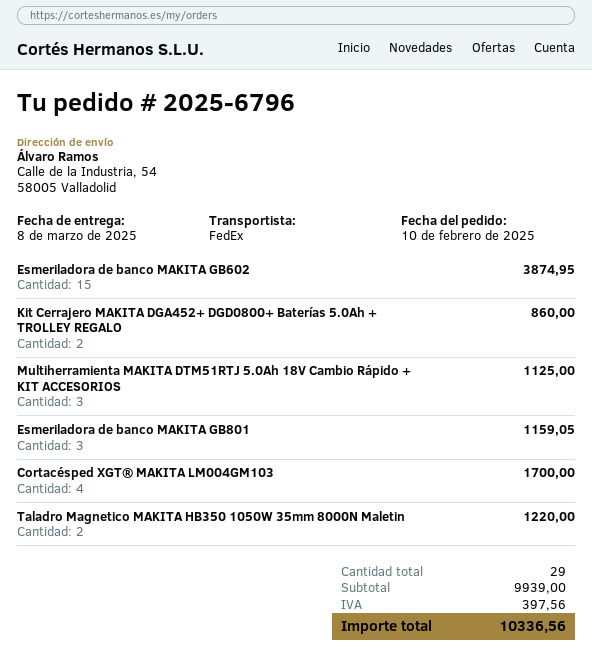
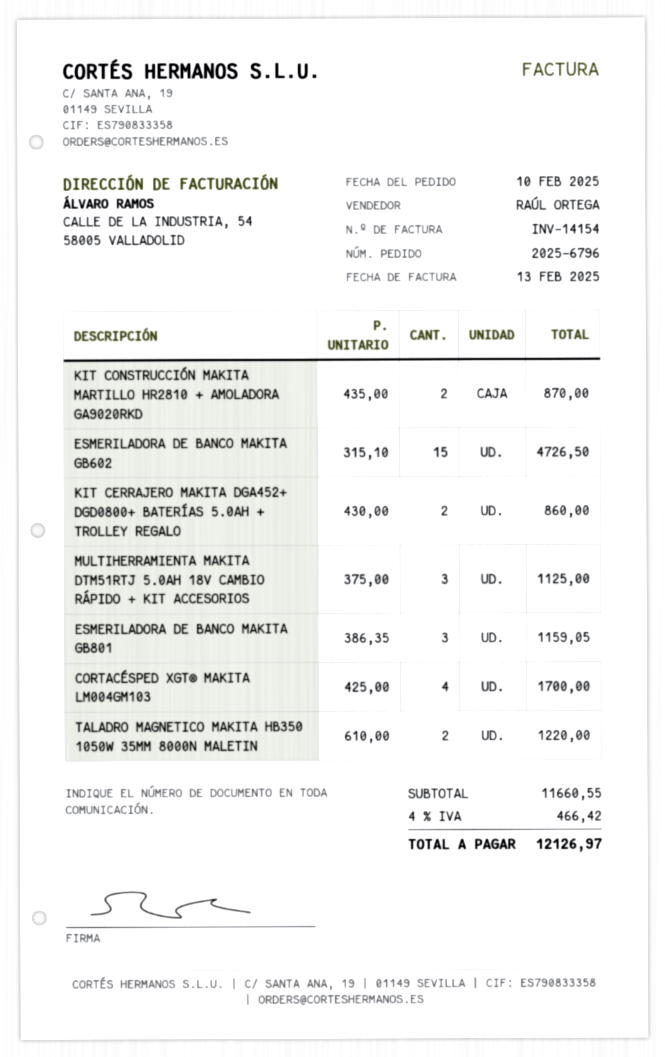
Esmeriladora de banco MAKITA GB602: 15 for 3874.95 -> 15 for 4726.50
KIT CONSTRUCCIÓN MAKITA MARTILLO HR2810 + AMOLADORA GA9020RKD: none -> 2 for 870.00
subtotal: 9939.00 -> 11660.55
tax: 397.56 -> 466.42
total: 10336.56 -> 12126.97

